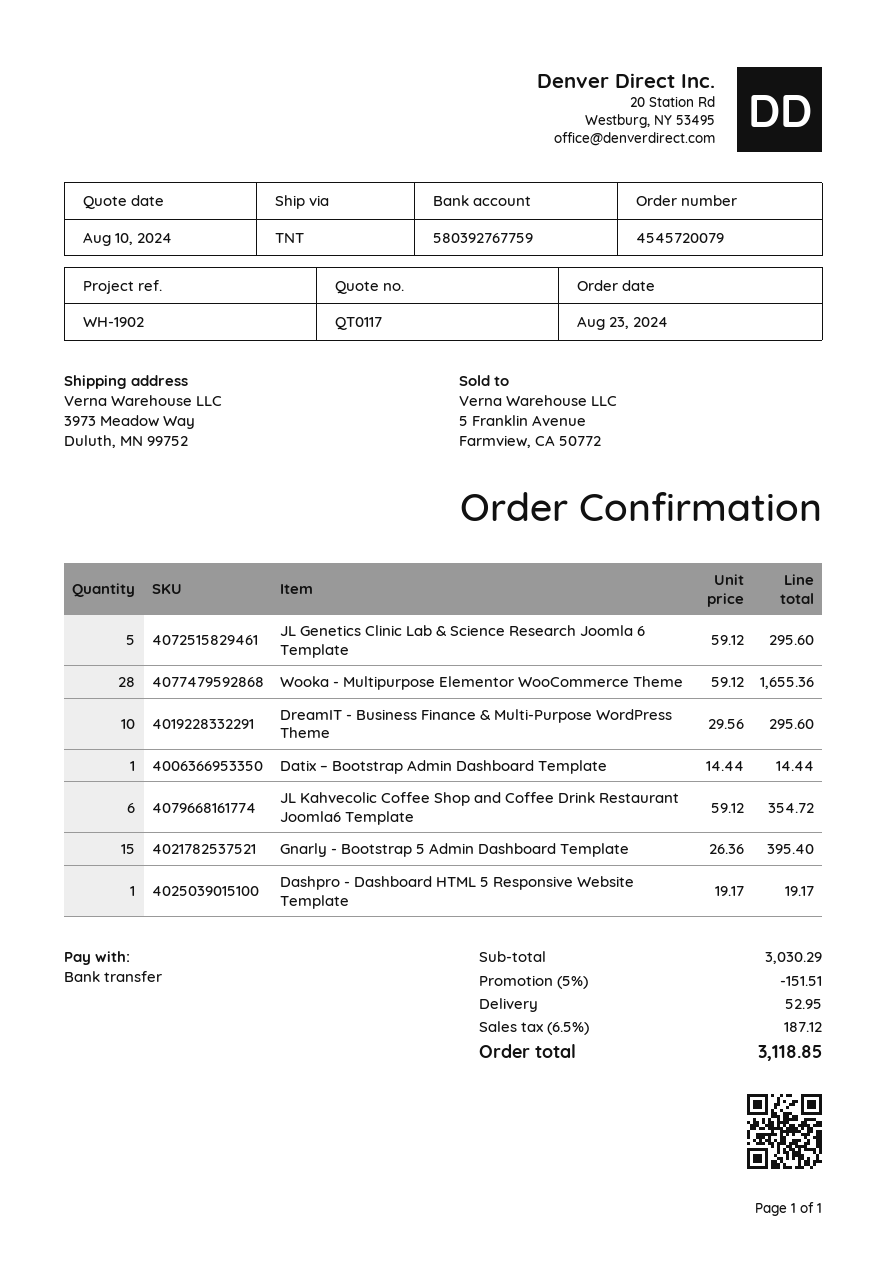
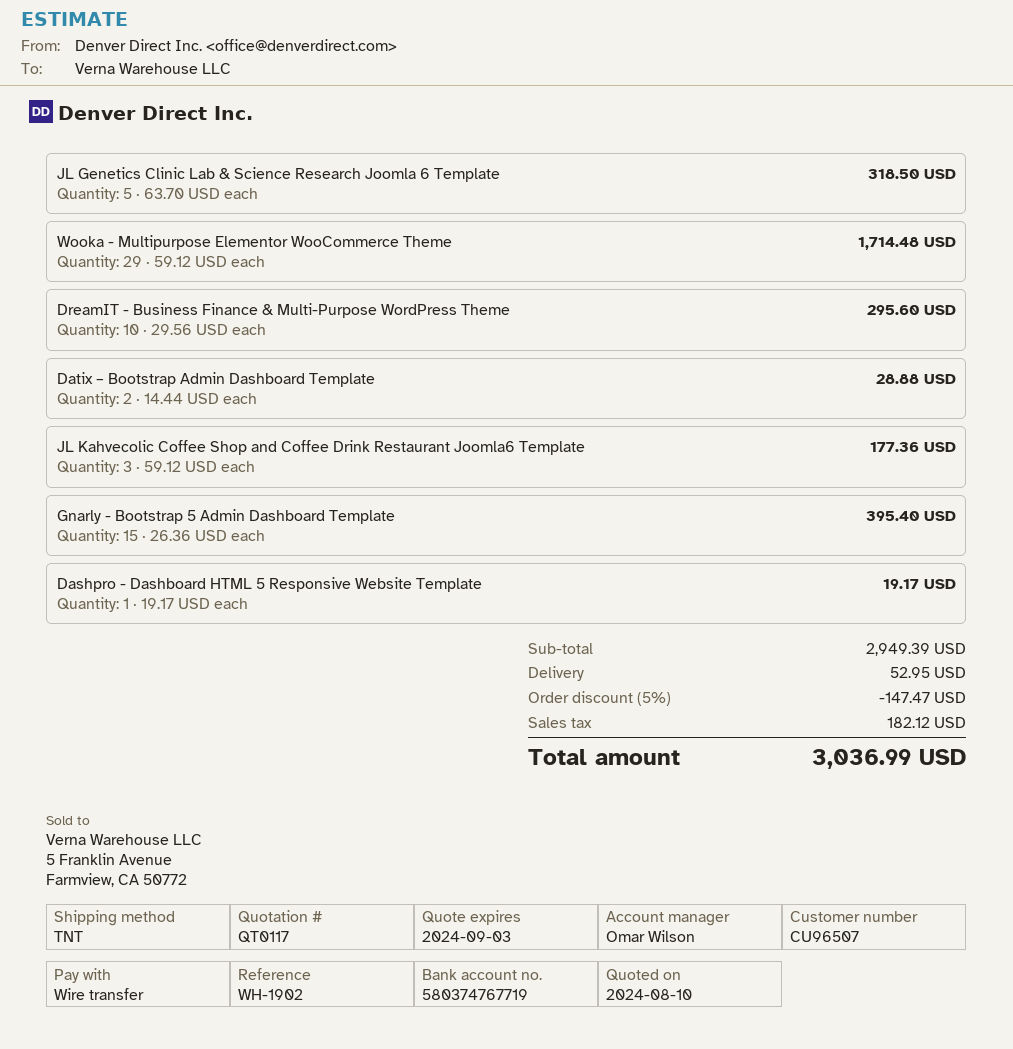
bank account: 580392767759 -> 580374767719
JL Genetics Clinic Lab & Science Research Joomla 6 Template: 5 x 59.12 = 295.60 -> 5 x 63.70 = 318.50
Wooka - Multipurpose Elementor WooCommerce Theme: 28 x 59.12 = 1655.36 -> 29 x 59.12 = 1714.48
Datix – Bootstrap Admin Dashboard Template: 1 x 14.44 = 14.44 -> 2 x 14.44 = 28.88
JL Kahvecolic Coffee Shop and Coffee Drink Restaurant Joomla6 Template: 6 x 59.12 = 354.72 -> 3 x 59.12 = 177.36
subtotal: 3030.29 -> 2949.39
discount: 5% = 151.51 -> 5% = 147.47
tax: 187.12 -> 182.12
total: 3118.85 -> 3036.99

